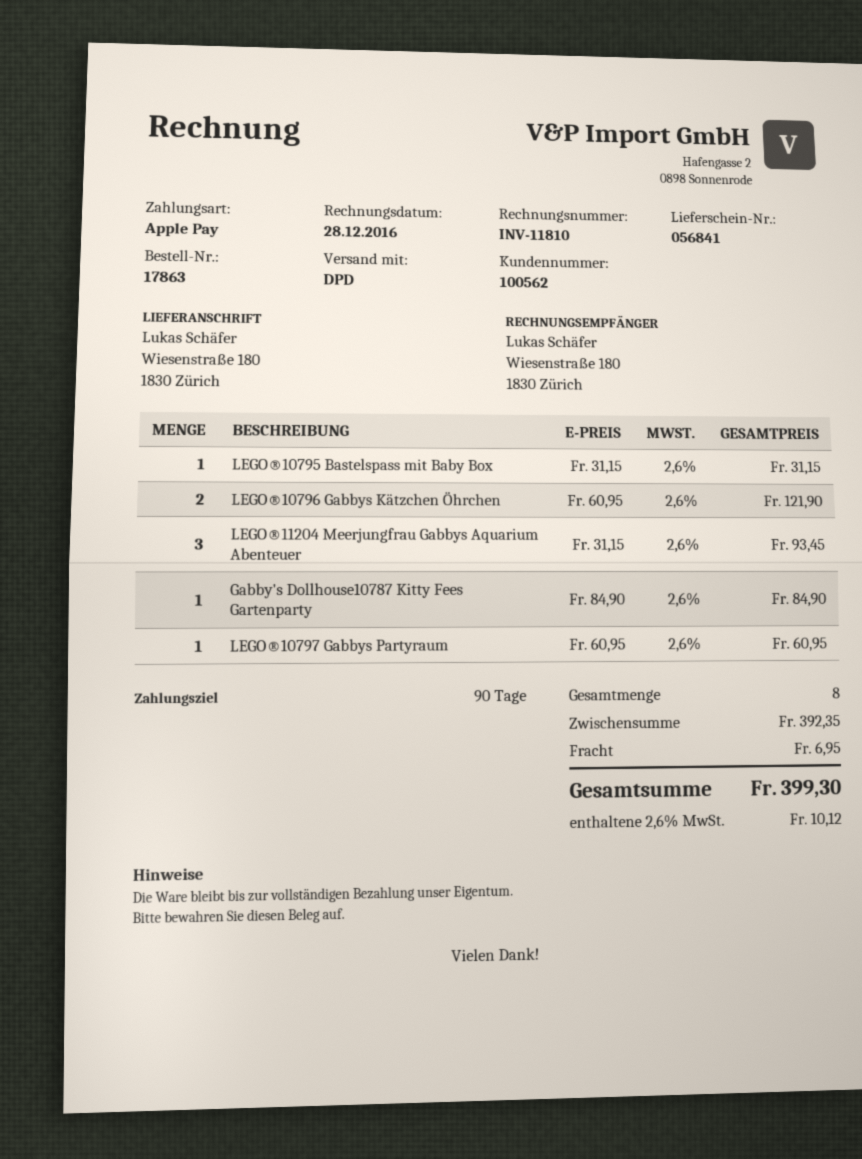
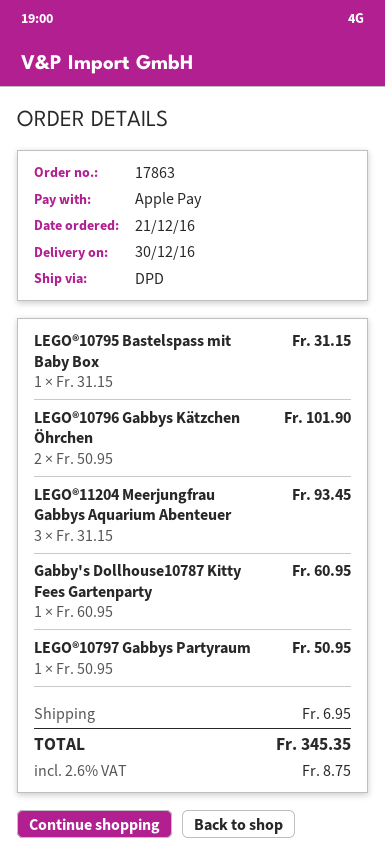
LEGO®10796 Gabbys Kätzchen Öhrchen: 2 x 60.95 = 121.90 -> 2 x 50.95 = 101.90
Gabby's Dollhouse10787 Kitty Fees Gartenparty: 1 x 84.90 = 84.90 -> 1 x 60.95 = 60.95
LEGO®10797 Gabbys Partyraum: 1 x 60.95 = 60.95 -> 1 x 50.95 = 50.95
tax: 2.6% = 10.12 -> 2.6% = 8.75
total: 399.30 -> 345.35

